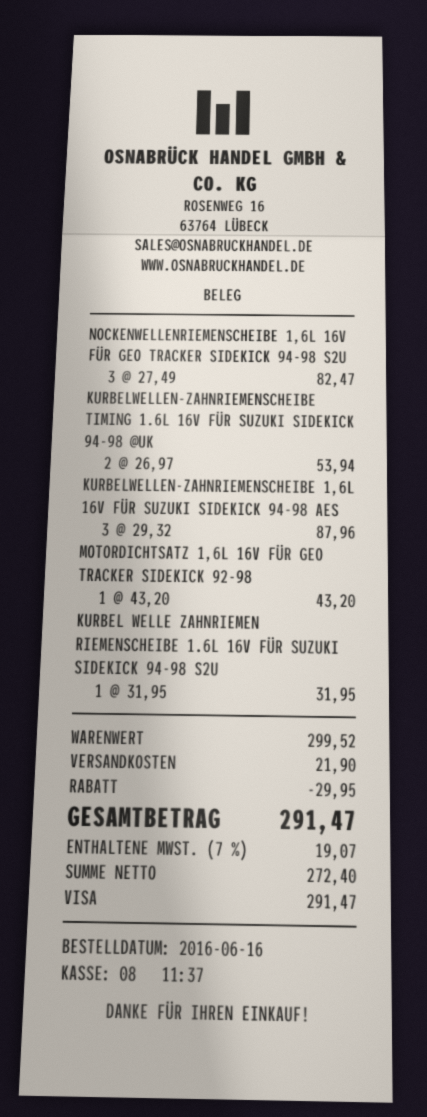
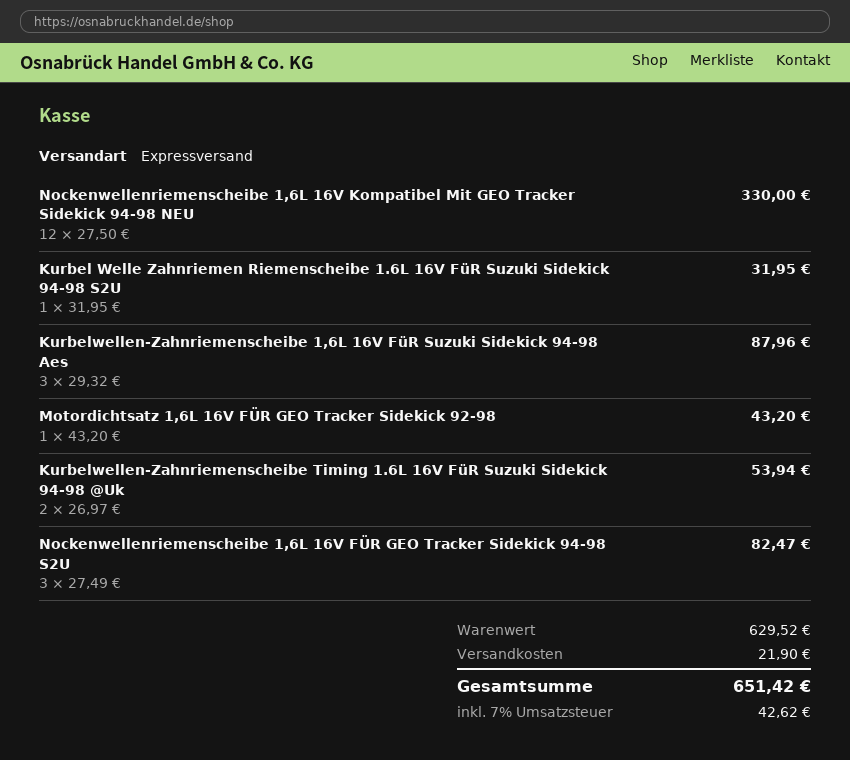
Nockenwellenriemenscheibe 1,6L 16V Kompatibel Mit GEO Tracker Sidekick 94-98 NEU: none -> 12 x 27.50 = 330.00
subtotal: 299.52 -> 629.52
discount: 29.95 -> none
tax: 7% = 19.07 -> 7% = 42.62
total: 291.47 -> 651.42

